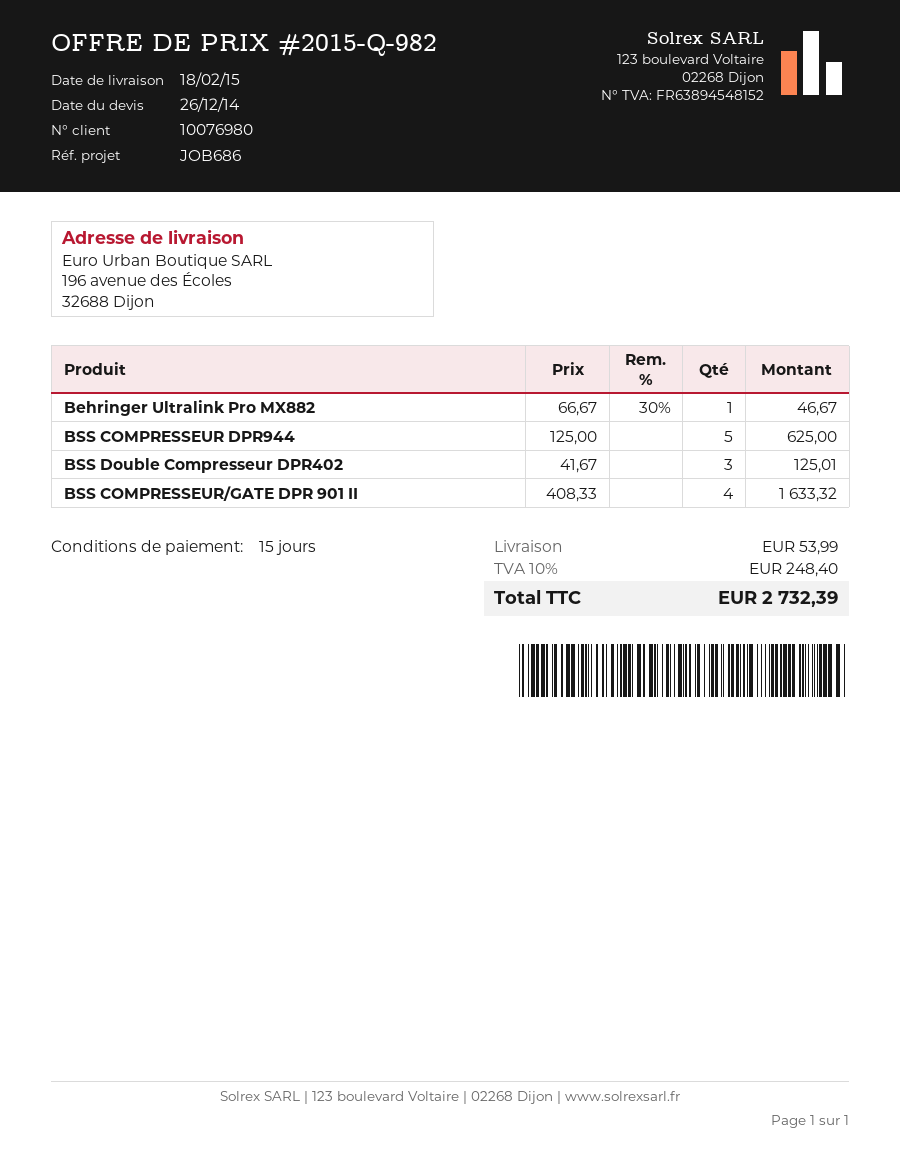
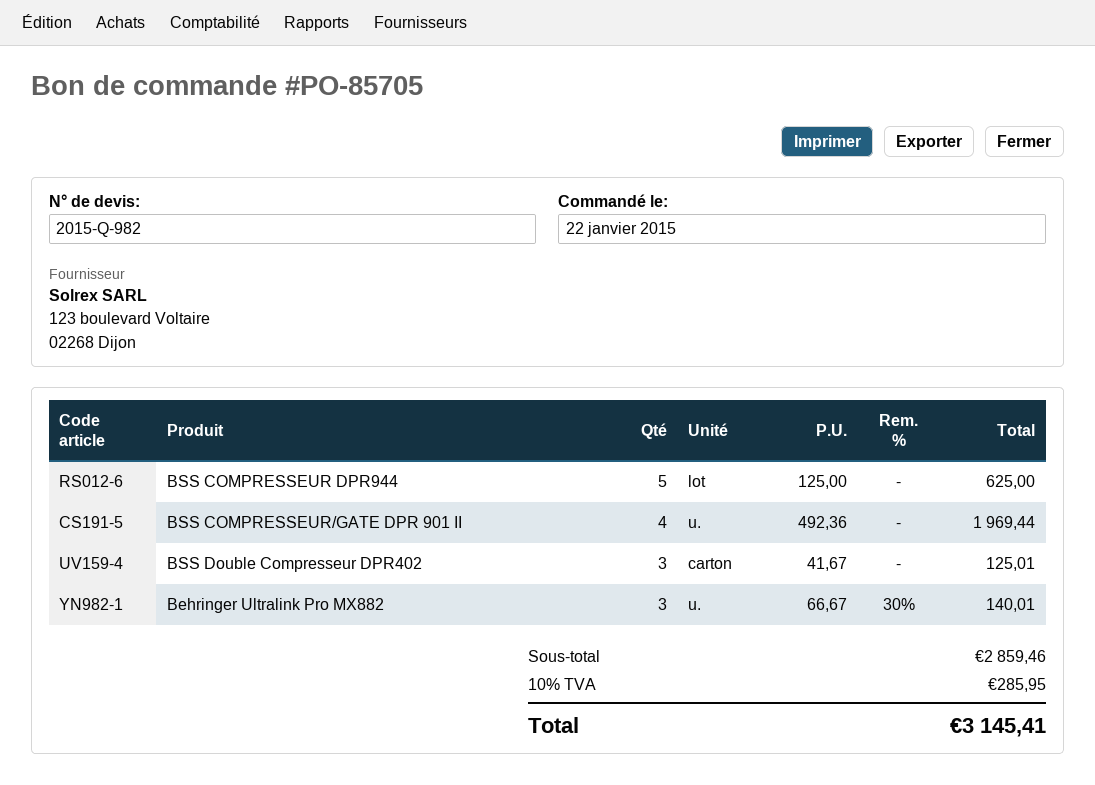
Behringer Ultralink Pro MX882: 1 x 66.67 - 30% = 46.67 -> 3 x 66.67 - 30% = 140.01
BSS COMPRESSEUR/GATE DPR 901 II: 4 x 408.33 = 1633.32 -> 4 x 492.36 = 1969.44
shipping: 53.99 -> none
tax: 10% = 248.40 -> 10% = 285.95
total: 2732.39 -> 3145.41

